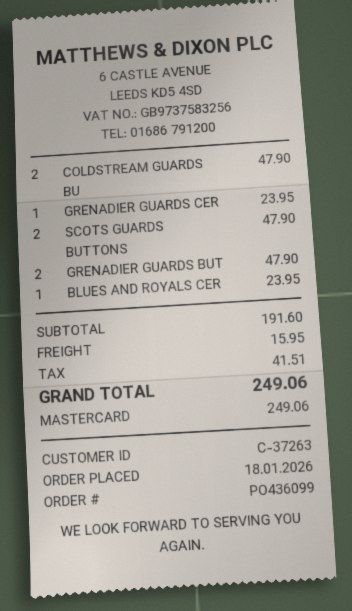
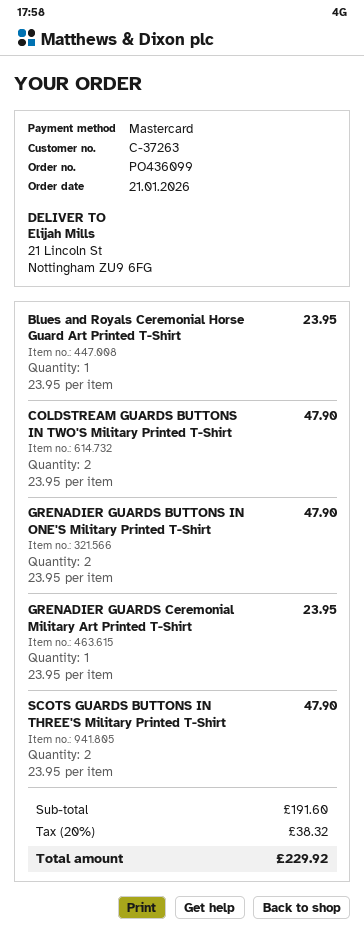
order date: 2026-01-18 -> 2026-01-21
shipping: 15.95 -> none
tax: 41.51 -> 38.32
total: 249.06 -> 229.92

